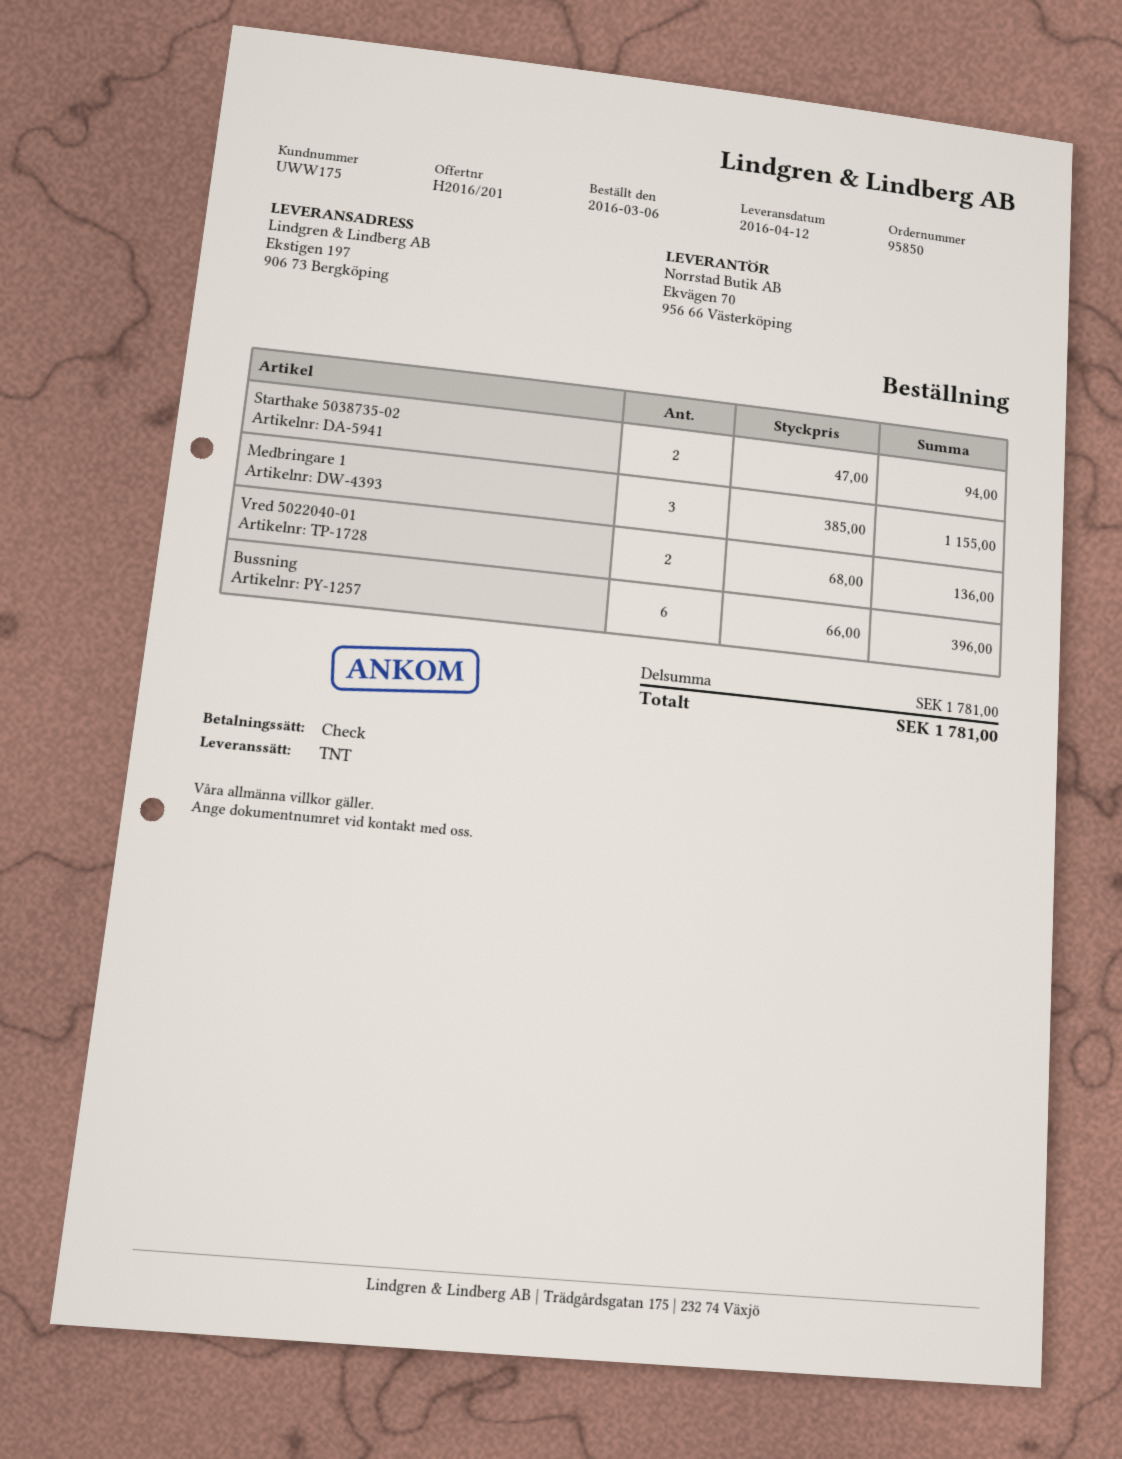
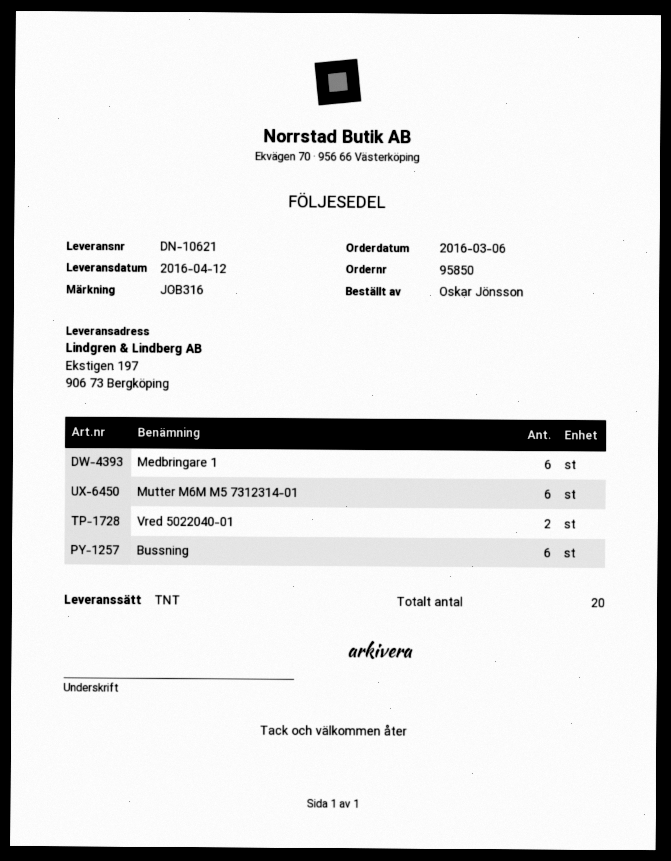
Starthake 5038735-02: 2 -> none
Medbringare 1: 3 -> 6
Mutter M6M M5 7312314-01: none -> 6

